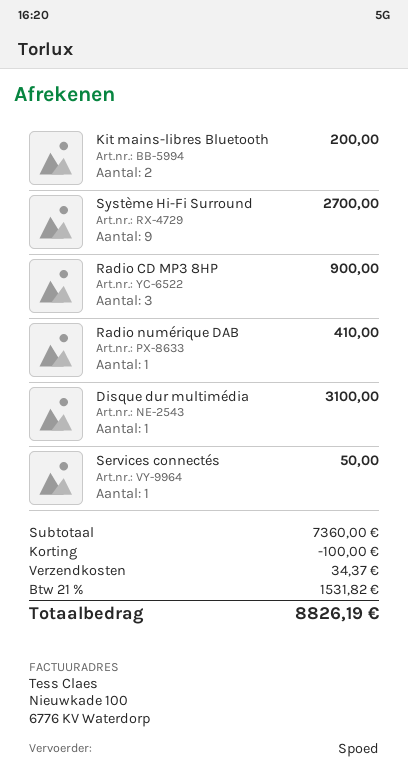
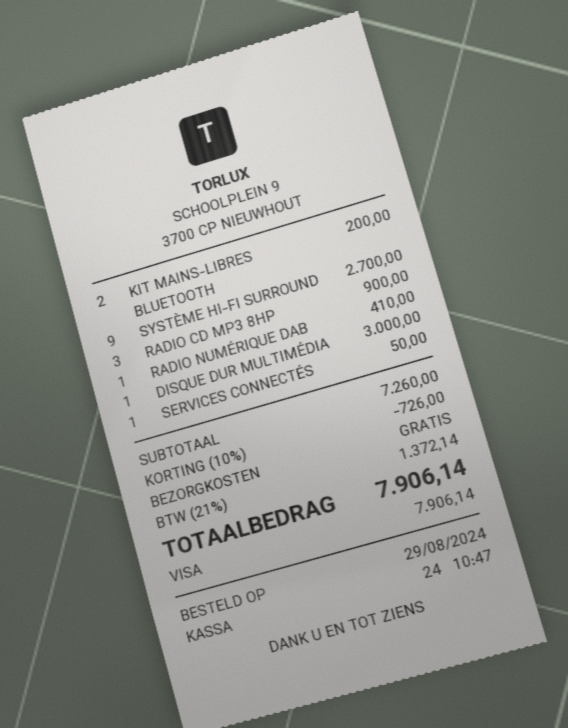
Disque dur multimédia: 1 for 3100.00 -> 1 for 3000.00
subtotal: 7360.00 -> 7260.00
discount: 100.00 -> 726.00
shipping: 34.37 -> 0.00
tax: 21% = 1531.82 -> 21% = 1372.14
total: 8826.19 -> 7906.14

